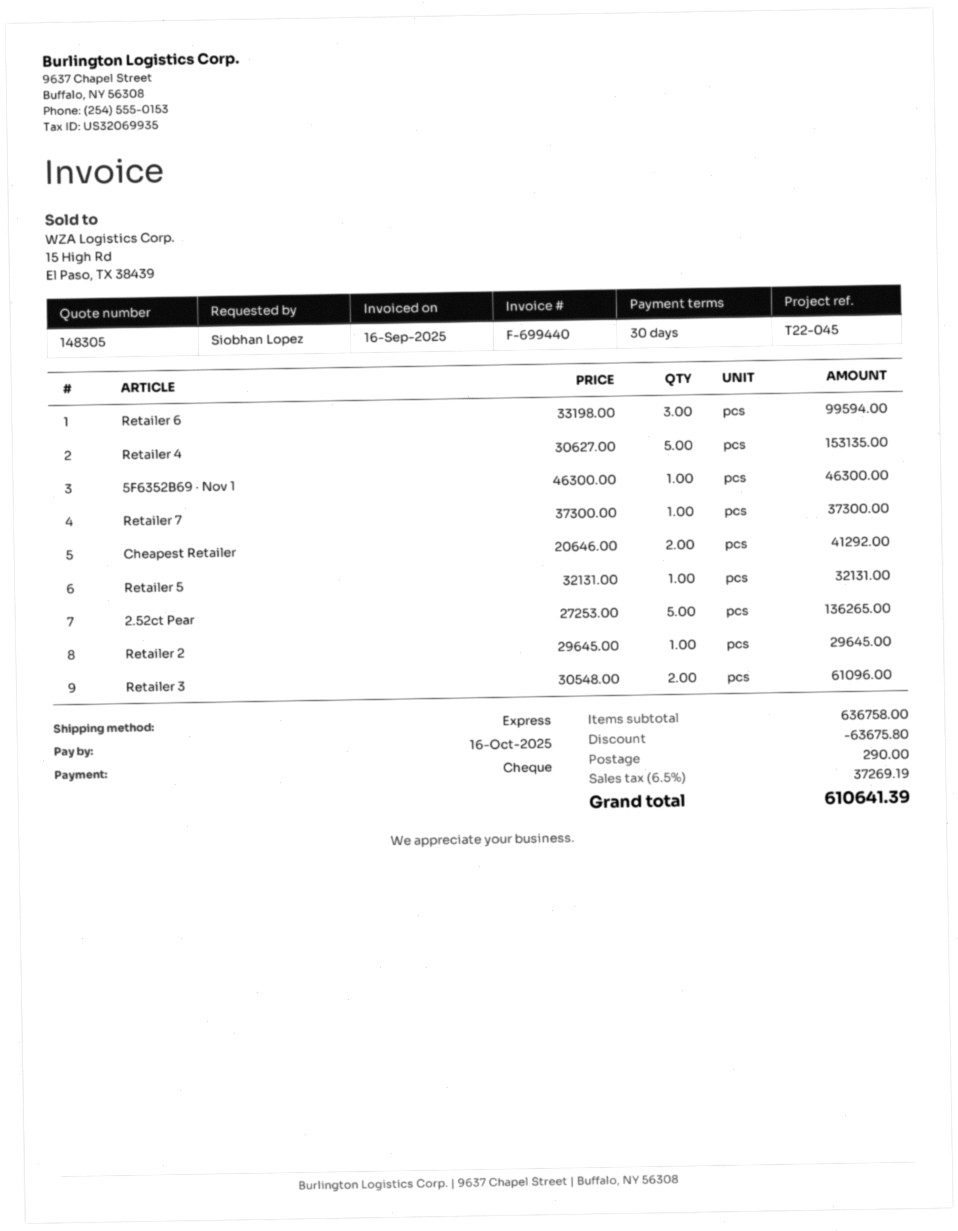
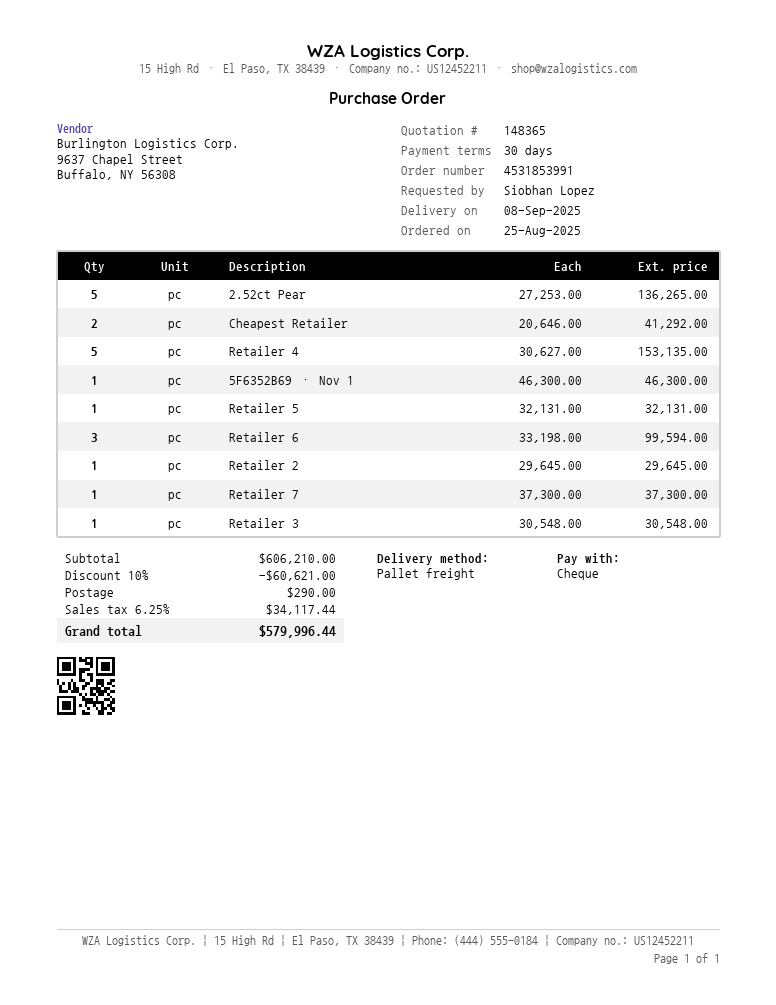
quote number: 148305 -> 148365
shipping method: express -> pallet freight
Retailer 3: 2 x 30548.00 = 61096.00 -> 1 x 30548.00 = 30548.00
subtotal: 636758.00 -> 606210.00
discount: 63675.80 -> 60621.00
tax: 6.5% = 37269.19 -> 6.25% = 34117.44
total: 610641.39 -> 579996.44

